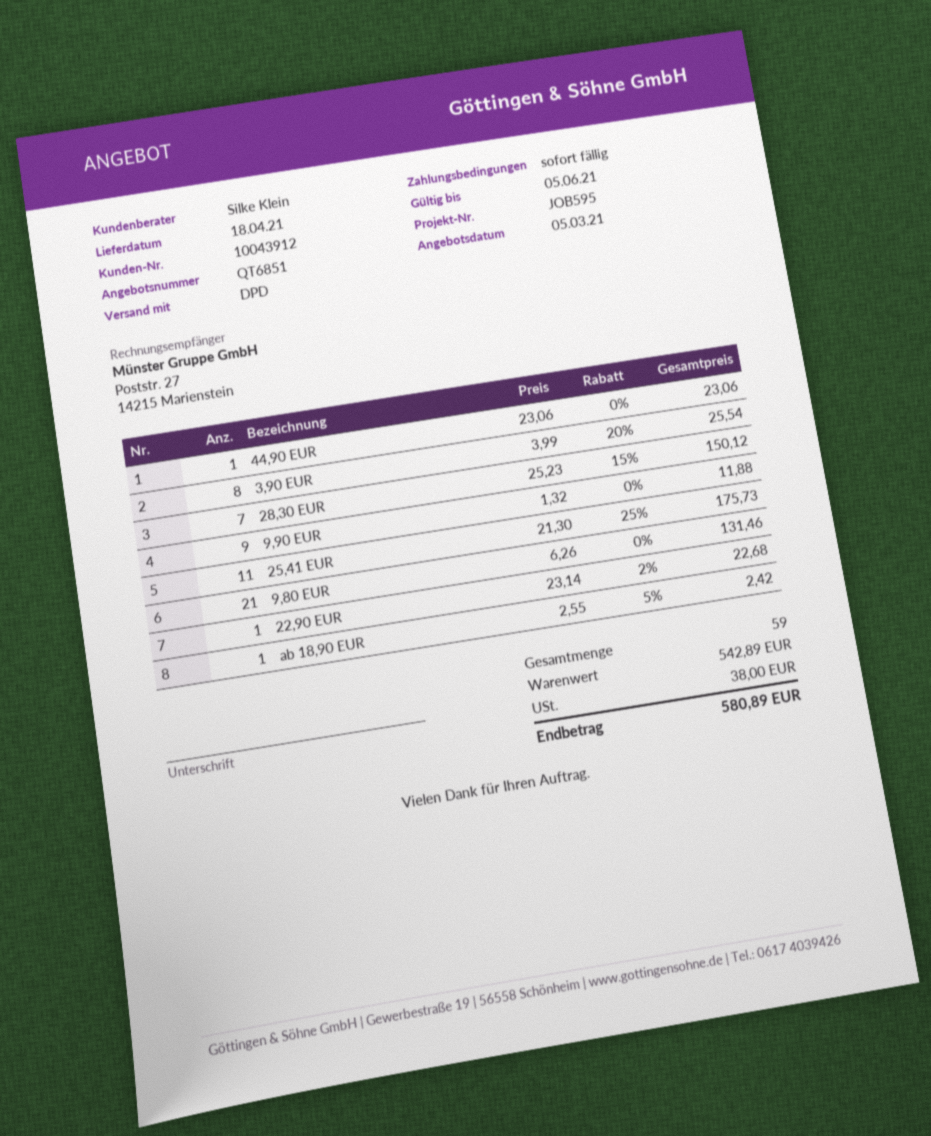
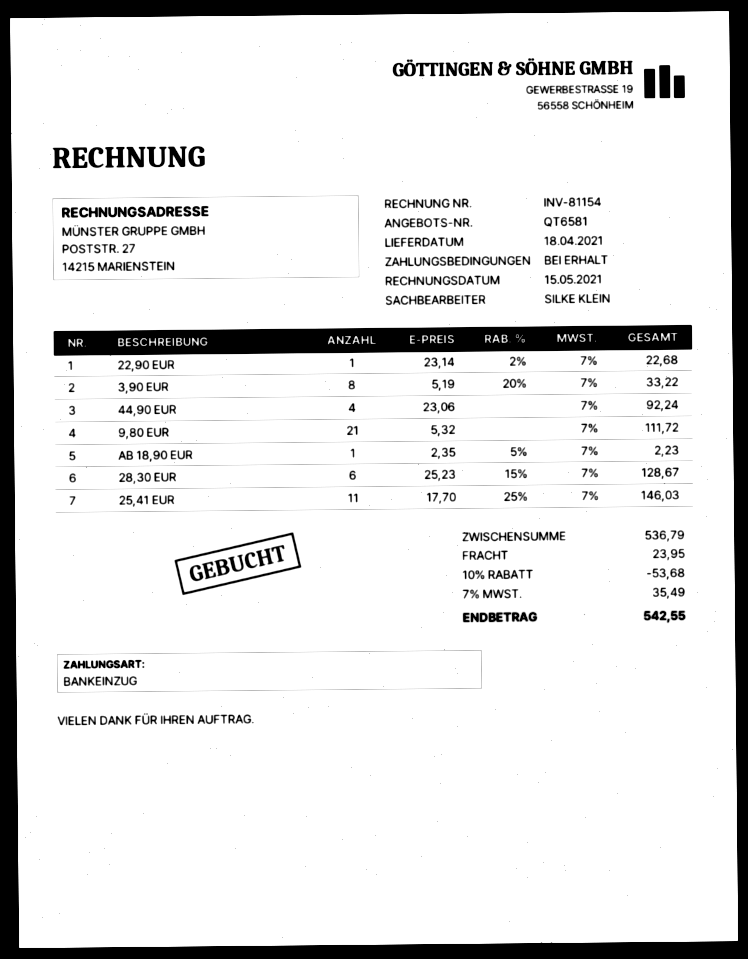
quote number: QT6851 -> QT6581
44,90 EUR: 1 x 23.06 = 23.06 -> 4 x 23.06 = 92.24
3,90 EUR: 8 x 3.99 - 20% = 25.54 -> 8 x 5.19 - 20% = 33.22
28,30 EUR: 7 x 25.23 - 15% = 150.12 -> 6 x 25.23 - 15% = 128.67
9,90 EUR: 9 x 1.32 = 11.88 -> none
25,41 EUR: 11 x 21.30 - 25% = 175.73 -> 11 x 17.70 - 25% = 146.03
9,80 EUR: 21 x 6.26 = 131.46 -> 21 x 5.32 = 111.72
ab 18,90 EUR: 1 x 2.55 - 5% = 2.42 -> 1 x 2.35 - 5% = 2.23
subtotal: 542.89 -> 536.79
discount: none -> 10% = 53.68
shipping: none -> 23.95
tax: 38.00 -> 35.49
total: 580.89 -> 542.55

